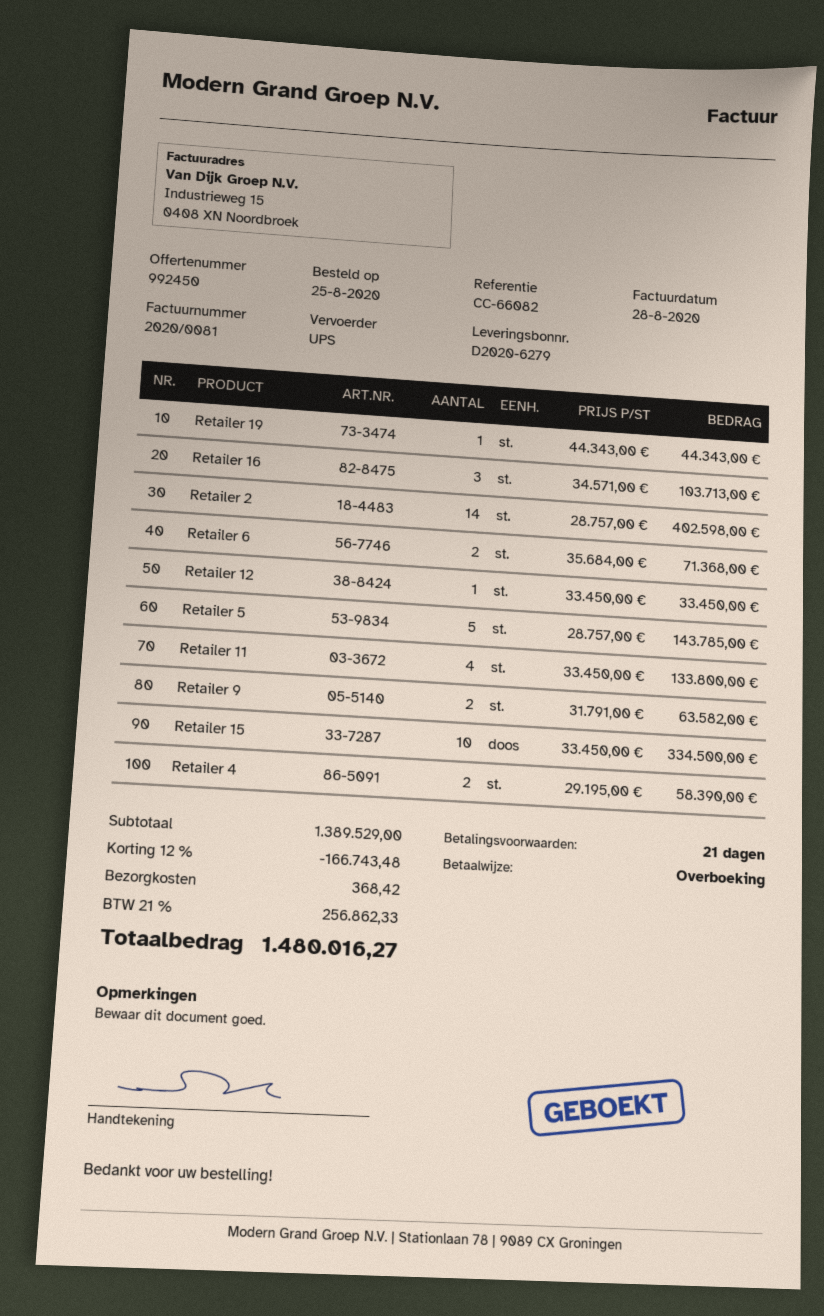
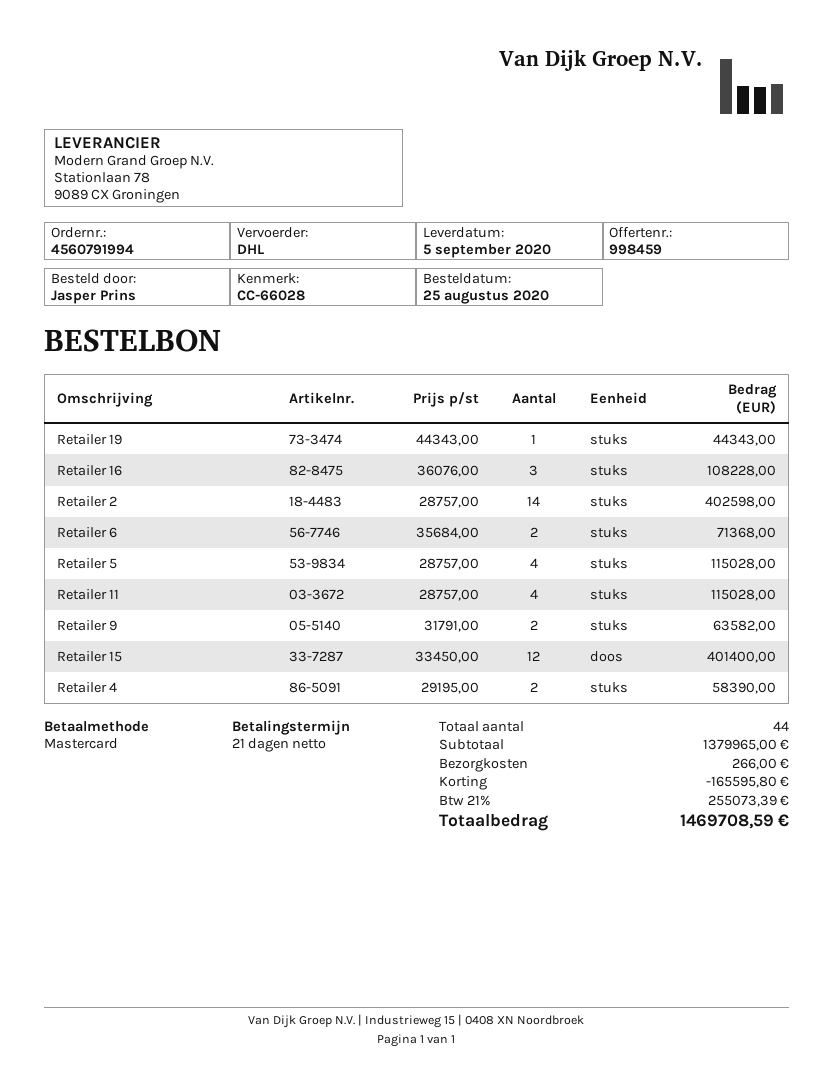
quote number: 992450 -> 998459
reference: CC-66082 -> CC-66028
payment method: bank transfer -> Mastercard
shipping method: UPS -> DHL
Retailer 16: 3 x 34571.00 = 103713.00 -> 3 x 36076.00 = 108228.00
Retailer 12: 1 x 33450.00 = 33450.00 -> none
Retailer 5: 5 x 28757.00 = 143785.00 -> 4 x 28757.00 = 115028.00
Retailer 11: 4 x 33450.00 = 133800.00 -> 4 x 28757.00 = 115028.00
Retailer 15: 10 x 33450.00 = 334500.00 -> 12 x 33450.00 = 401400.00
subtotal: 1389529.00 -> 1379965.00
discount: 166743.48 -> 165595.80
shipping: 368.42 -> 266.00
tax: 21% = 256862.33 -> 21% = 255073.39
total: 1480016.27 -> 1469708.59

